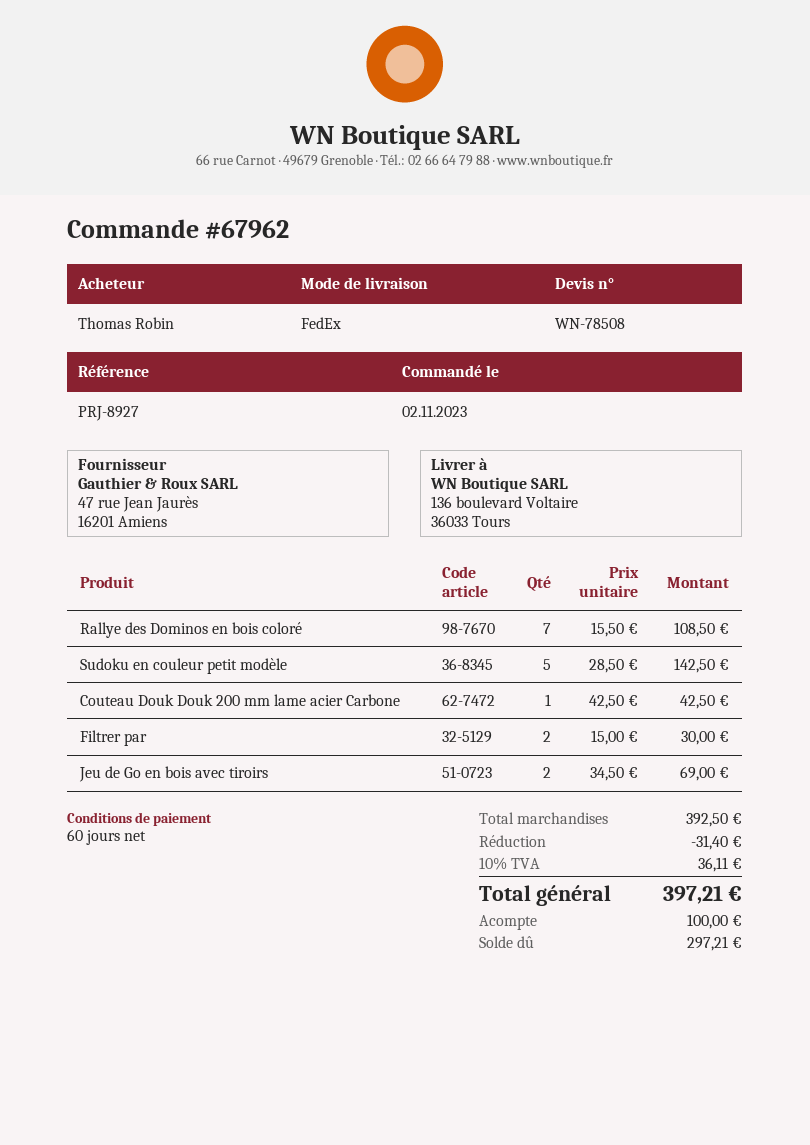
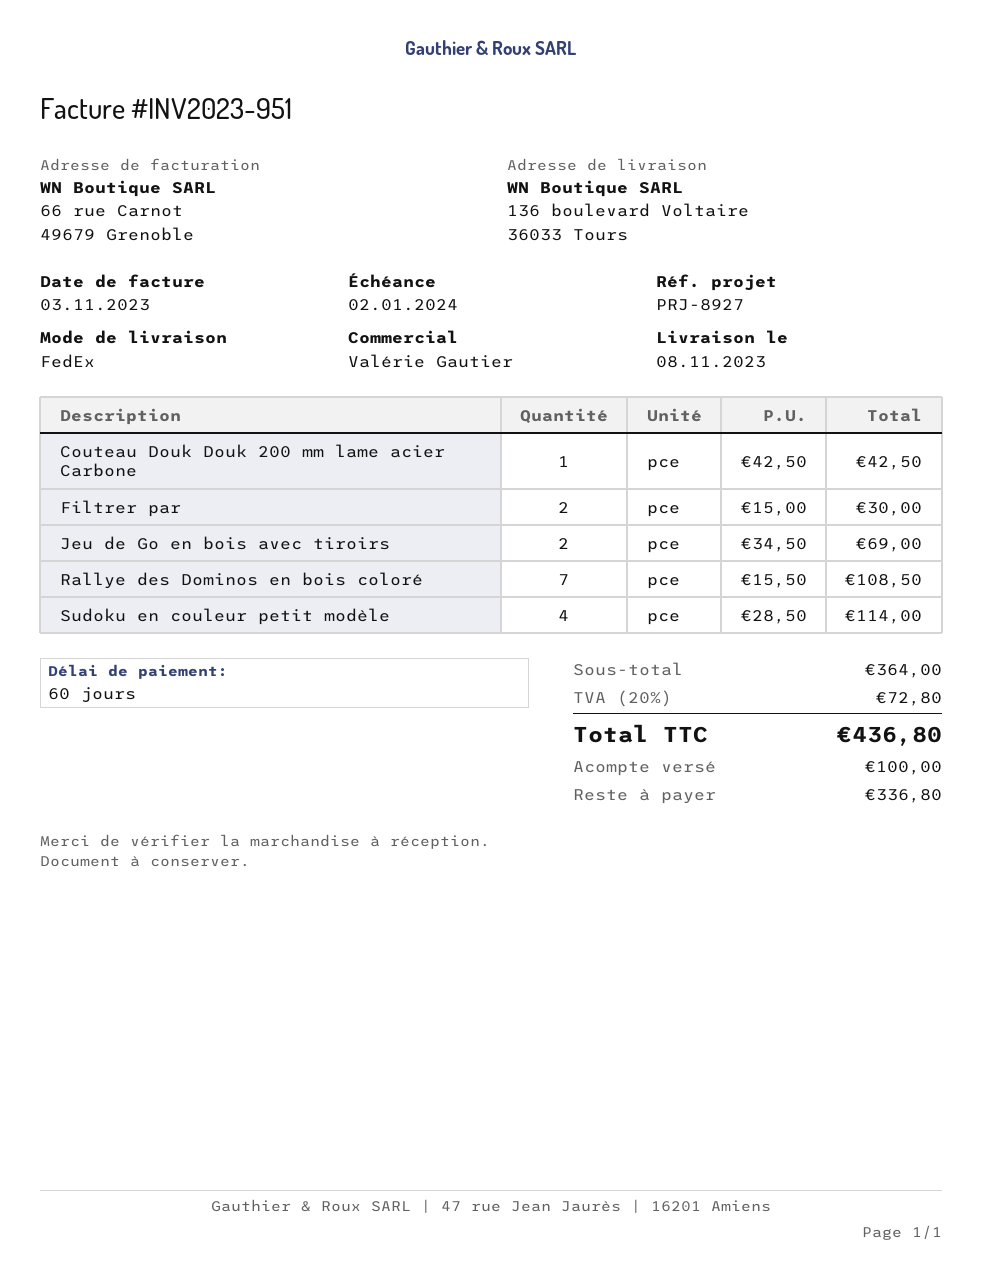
Sudoku en couleur petit modèle: 5 x 28.50 = 142.50 -> 4 x 28.50 = 114.00
subtotal: 392.50 -> 364.00
discount: 31.40 -> none
tax: 10% = 36.11 -> 20% = 72.80
total: 397.21 -> 436.80
balance: 297.21 -> 336.80

